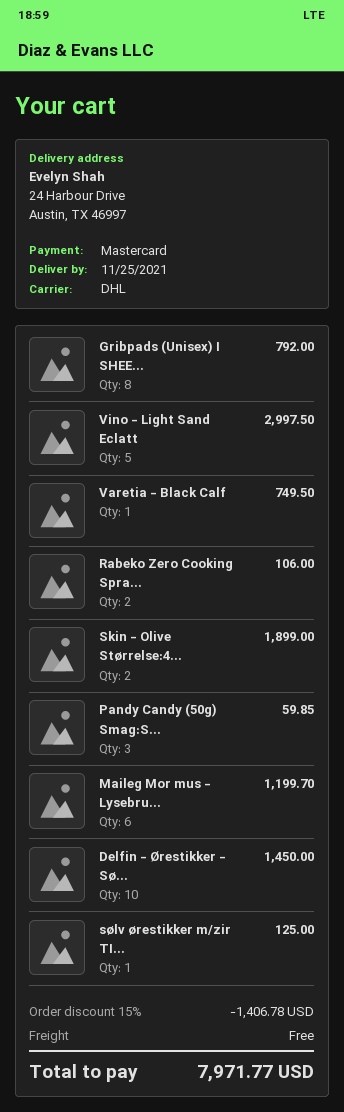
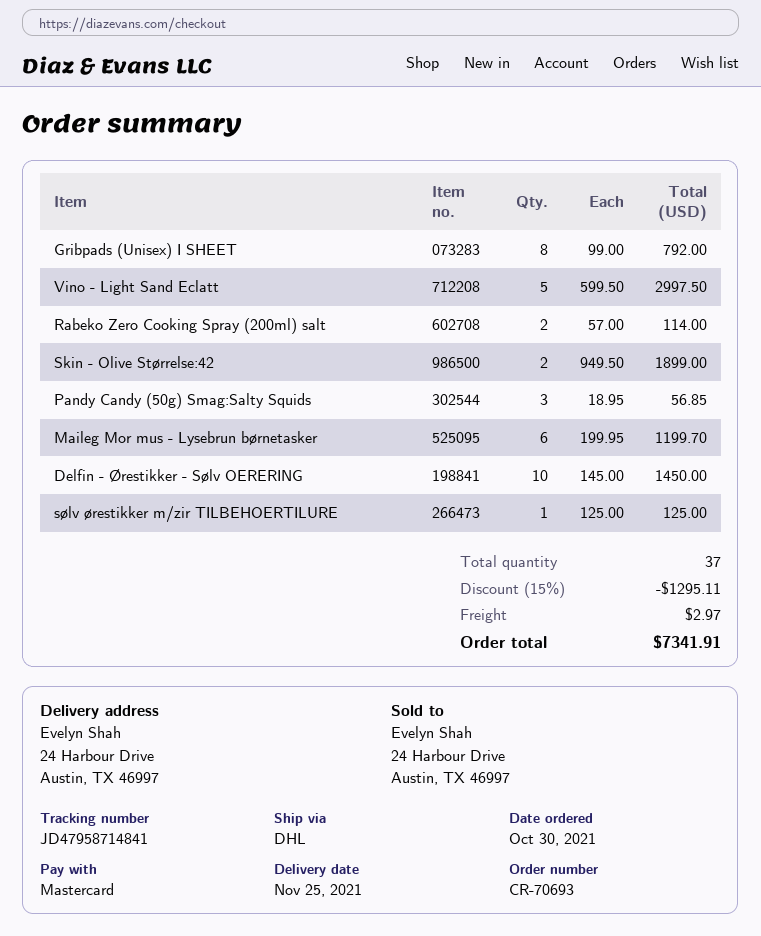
Varetia - Black Calf: 1 for 749.50 -> none
Rabeko Zero Cooking Spra...: 2 for 106.00 -> 2 for 114.00
Pandy Candy (50g) Smag:S...: 3 for 59.85 -> 3 for 56.85
discount: 15% = 1406.78 -> 15% = 1295.11
shipping: 0.00 -> 2.97
total: 7971.77 -> 7341.91

